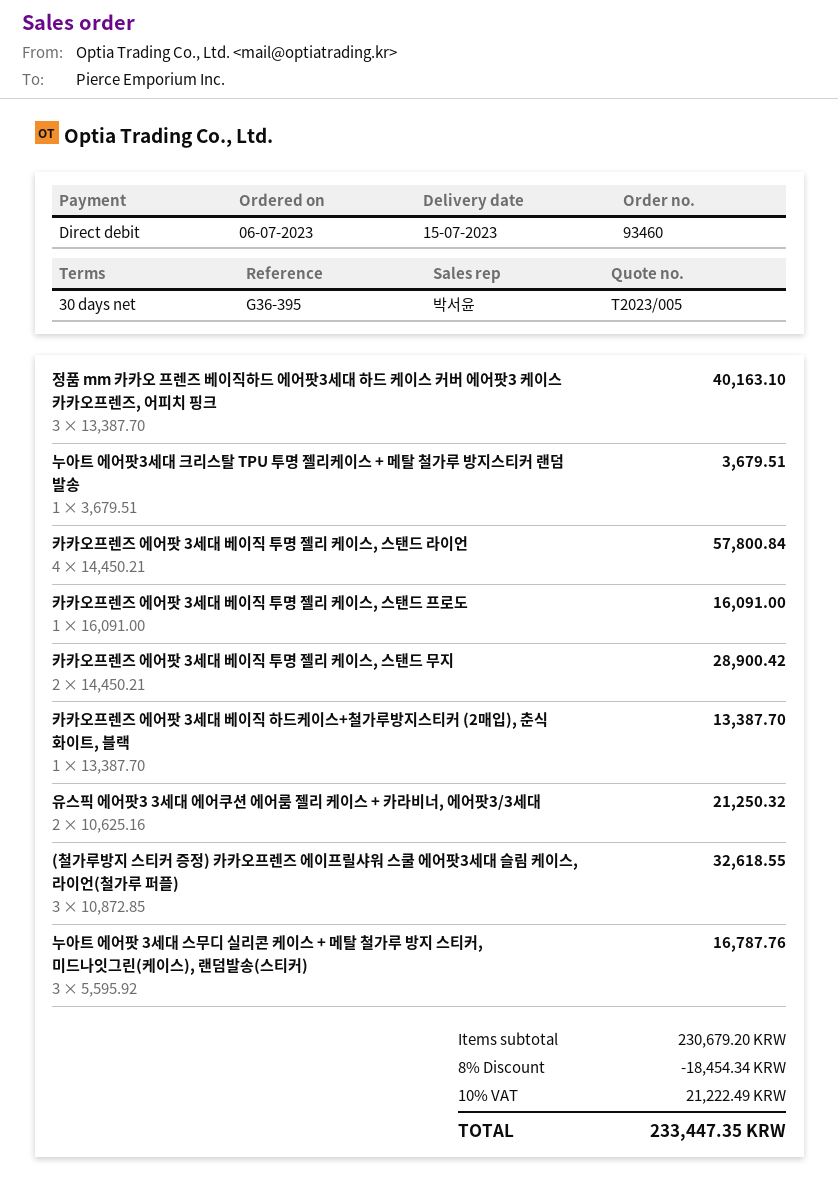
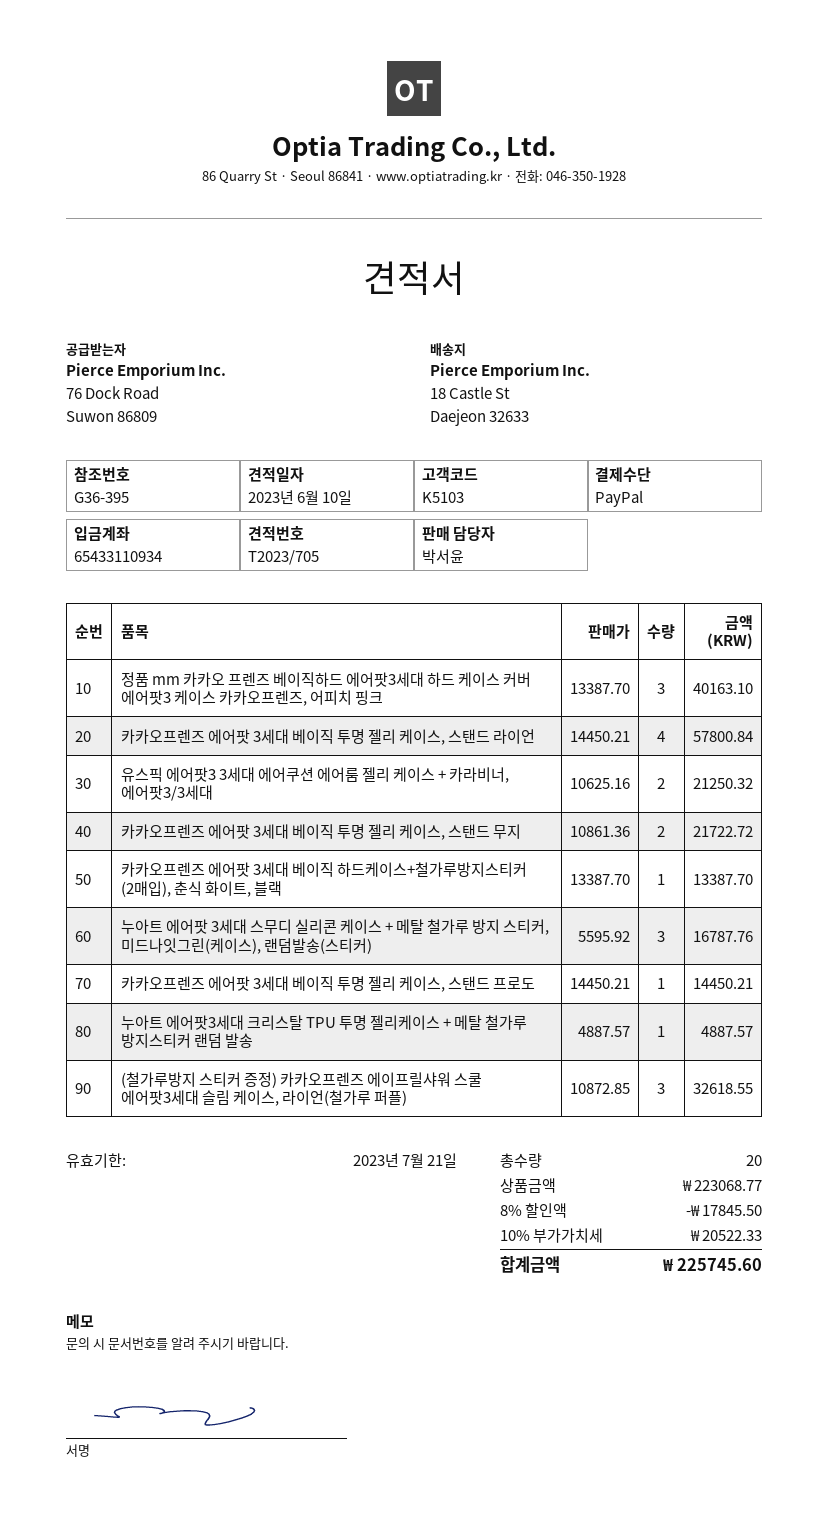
quote number: T2023/005 -> T2023/705
payment method: direct debit -> PayPal
누아트 에어팟3세대 크리스탈 TPU 투명 젤리케이스 + 메탈 철가루 방지스티커 랜덤 발송: 1 x 3679.51 = 3679.51 -> 1 x 4887.57 = 4887.57
카카오프렌즈 에어팟 3세대 베이직 투명 젤리 케이스, 스탠드 프로도: 1 x 16091.00 = 16091.00 -> 1 x 14450.21 = 14450.21
카카오프렌즈 에어팟 3세대 베이직 투명 젤리 케이스, 스탠드 무지: 2 x 14450.21 = 28900.42 -> 2 x 10861.36 = 21722.72
subtotal: 230679.20 -> 223068.77
discount: 8% = 18454.34 -> 8% = 17845.50
tax: 10% = 21222.49 -> 10% = 20522.33
total: 233447.35 -> 225745.60

